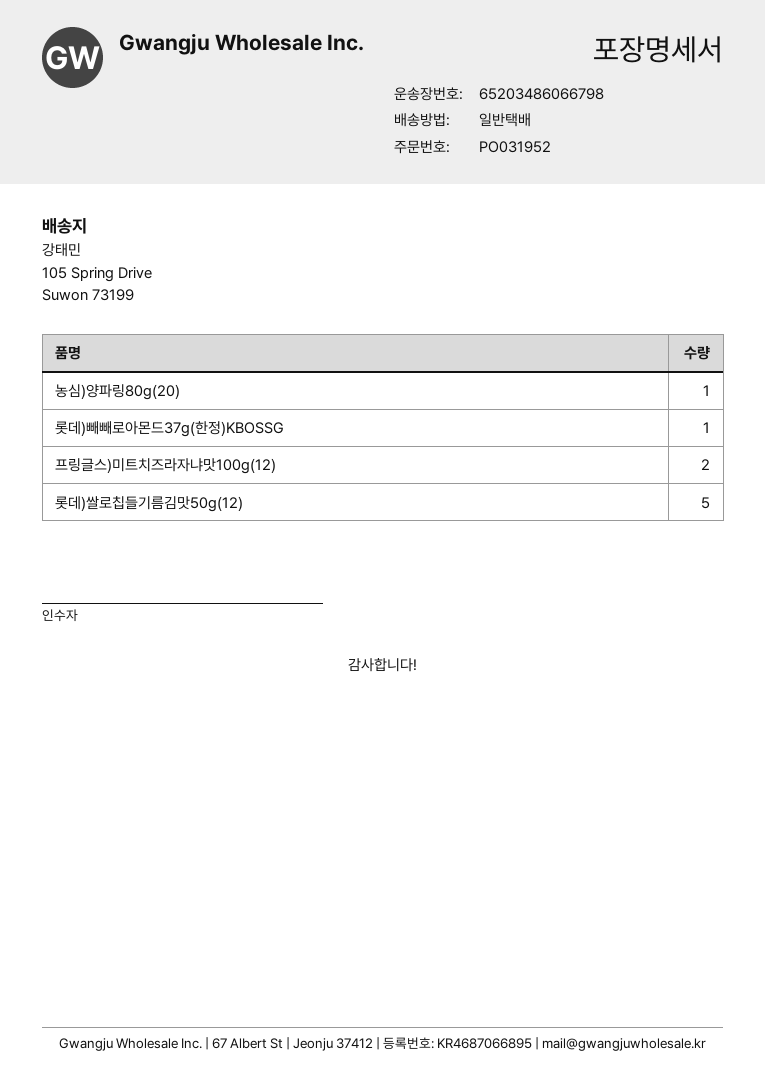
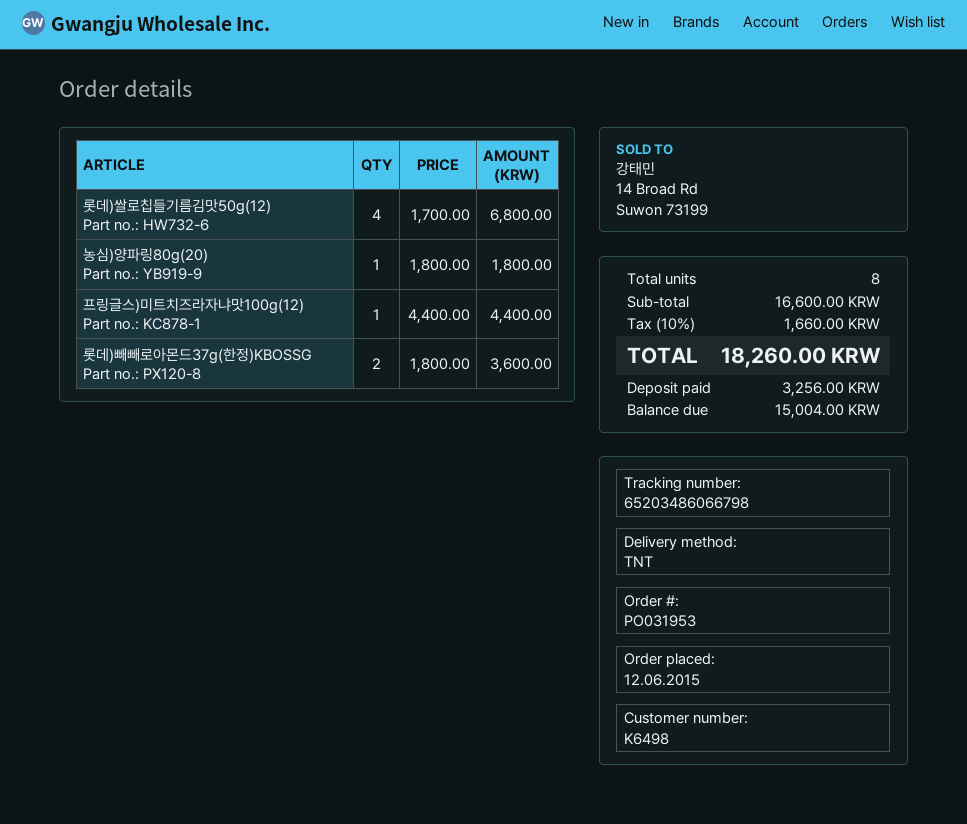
order number: PO031952 -> PO031953
shipping method: standard -> TNT
롯데)빼빼로아몬드37g(한정)KBOSSG: 1 -> 2
프링글스)미트치즈라자냐맛100g(12): 2 -> 1
롯데)쌀로칩들기름김맛50g(12): 5 -> 4

